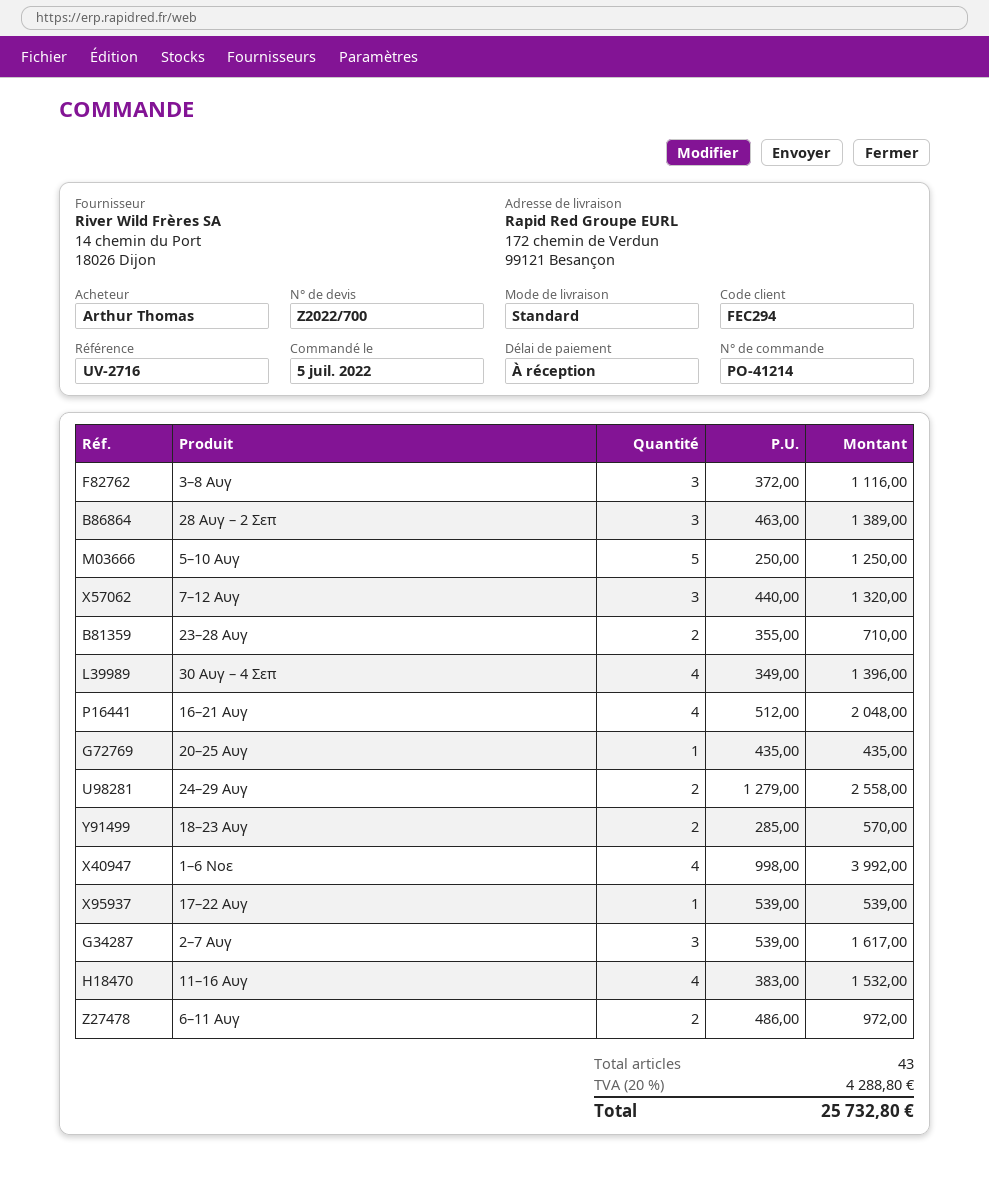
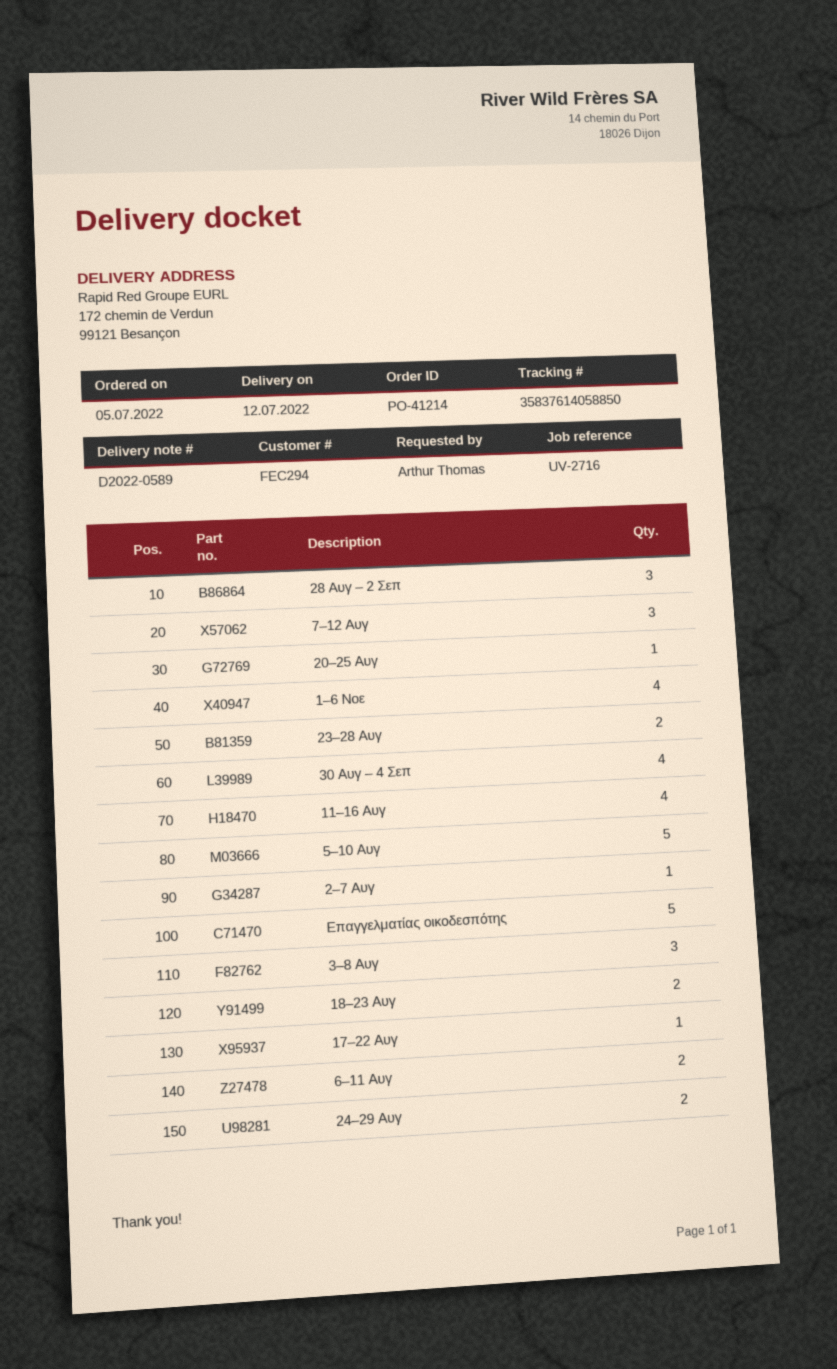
16–21 Αυγ: 4 -> none
2–7 Αυγ: 3 -> 1
Επαγγελματίας οικοδεσπότης: none -> 5

